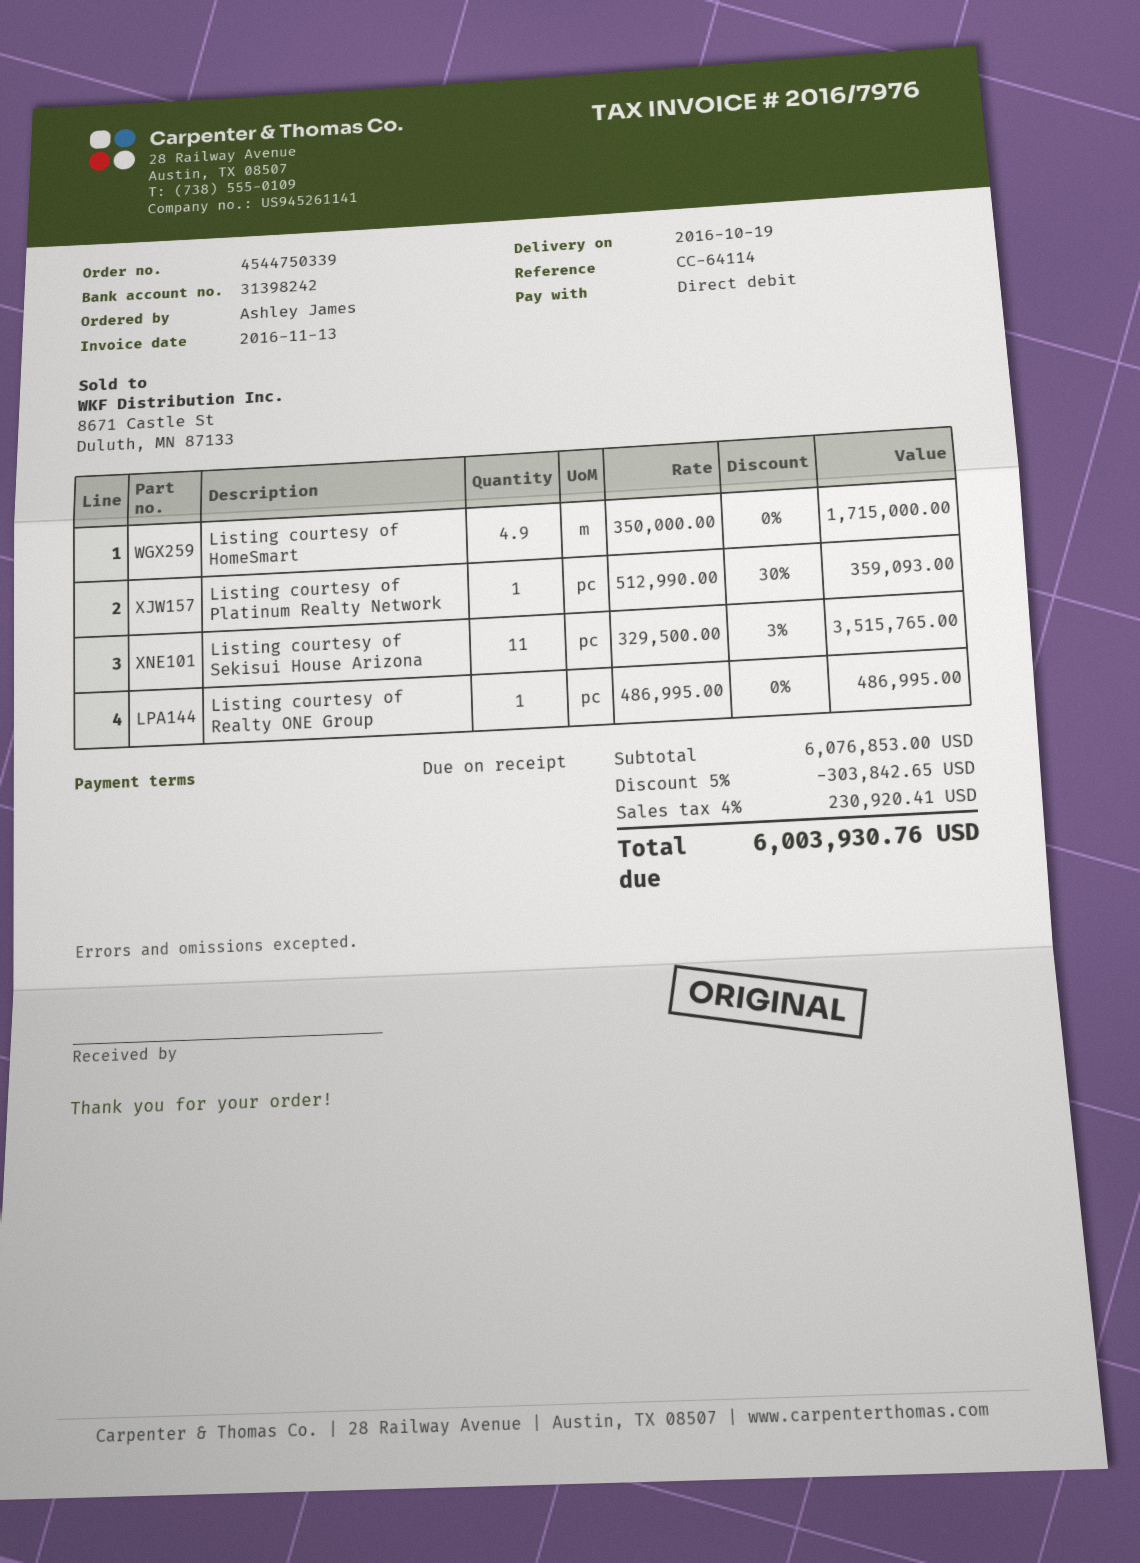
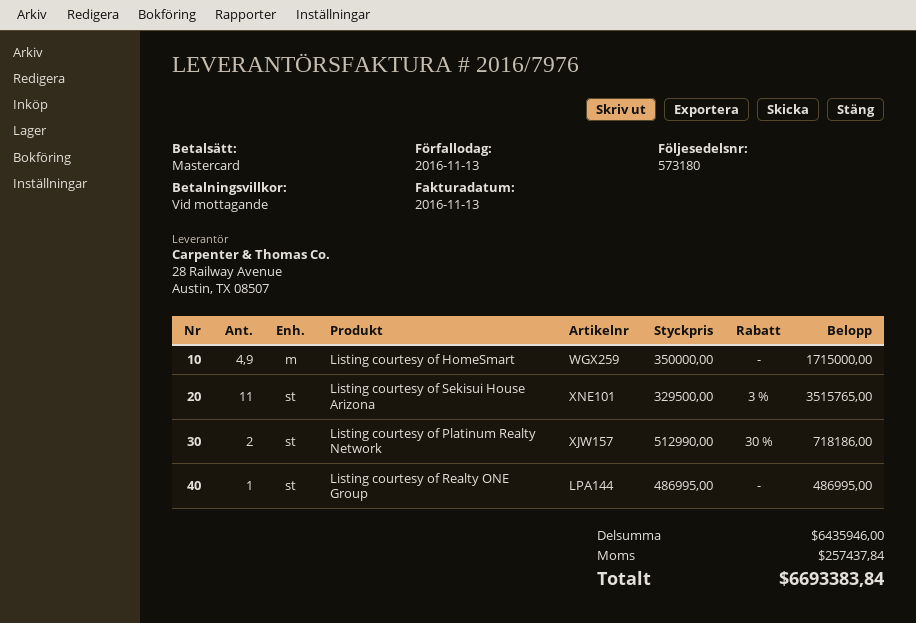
payment method: direct debit -> Mastercard
Listing courtesy of Platinum Realty Network: 1 x 512990.00 - 30% = 359093.00 -> 2 x 512990.00 - 30% = 718186.00
subtotal: 6076853.00 -> 6435946.00
discount: 5% = 303842.65 -> none
tax: 230920.41 -> 257437.84
total: 6003930.76 -> 6693383.84

